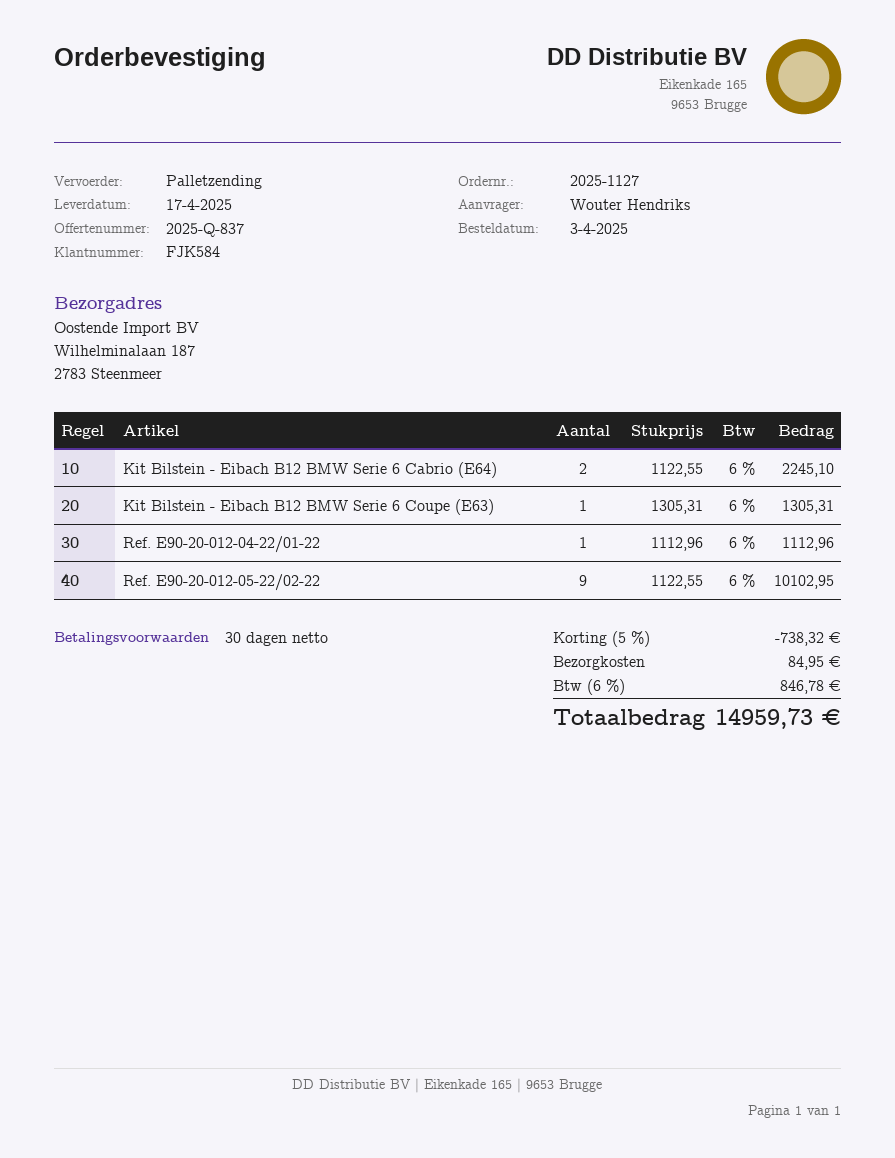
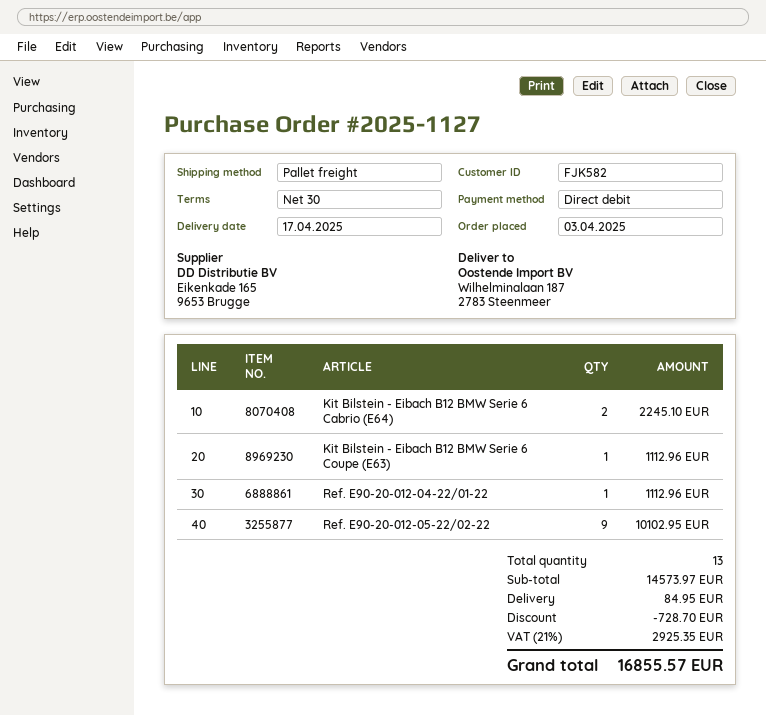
customer number: FJK584 -> FJK582
Kit Bilstein - Eibach B12 BMW Serie 6 Coupe (E63): 1 for 1305.31 -> 1 for 1112.96
discount: 738.32 -> 728.70
tax: 6% = 846.78 -> 21% = 2925.35
total: 14959.73 -> 16855.57

